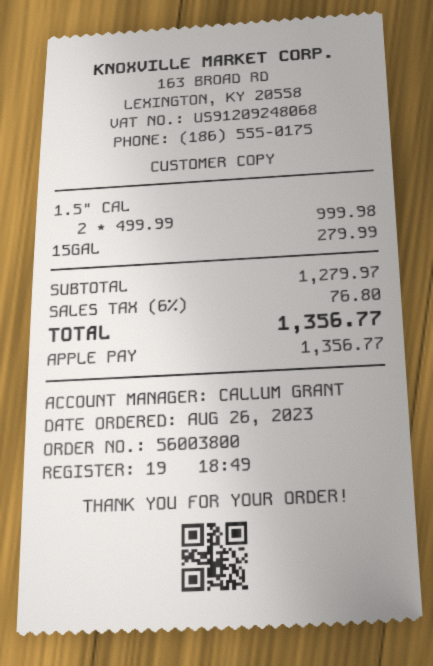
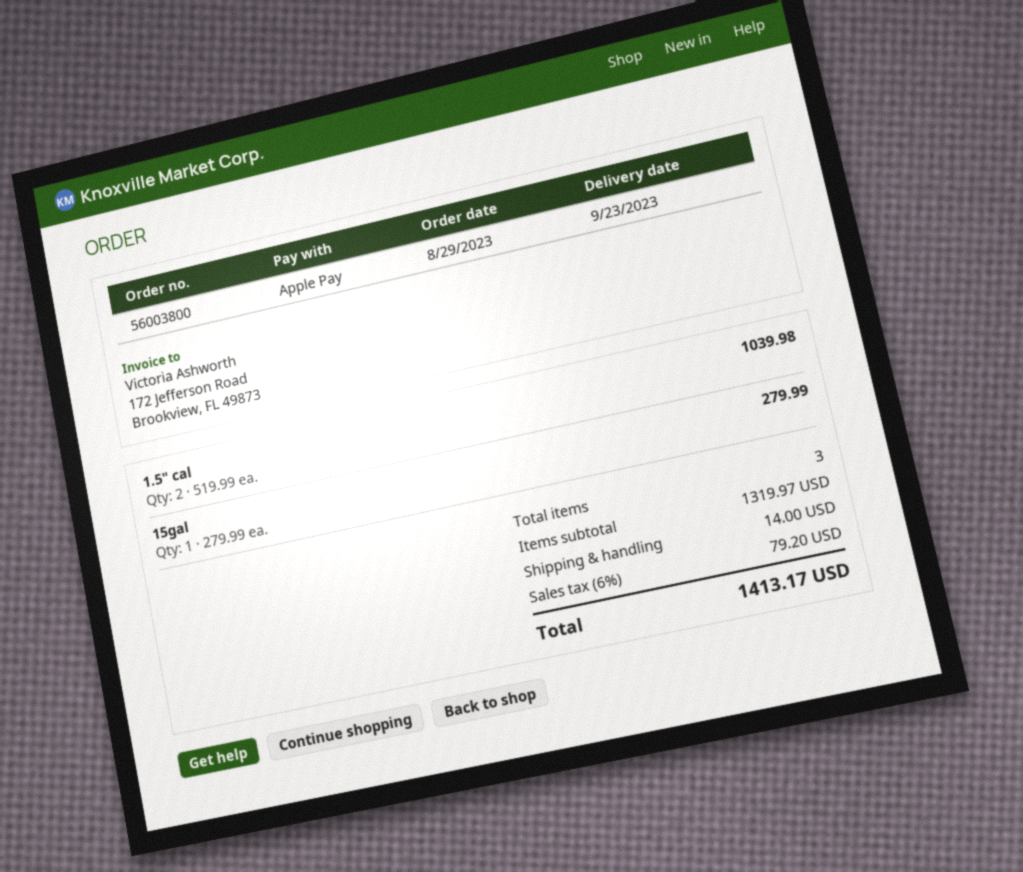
order date: 2023-08-26 -> 2023-08-29
1.5" CAL: 2 x 499.99 = 999.98 -> 2 x 519.99 = 1039.98
subtotal: 1279.97 -> 1319.97
shipping: none -> 14.00
tax: 6% = 76.80 -> 6% = 79.20
total: 1356.77 -> 1413.17

